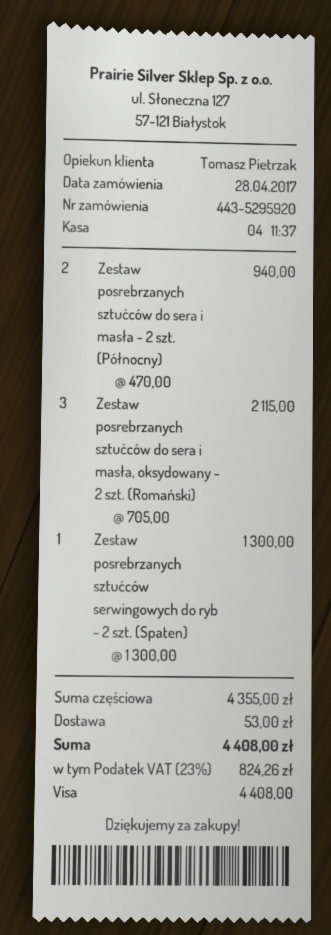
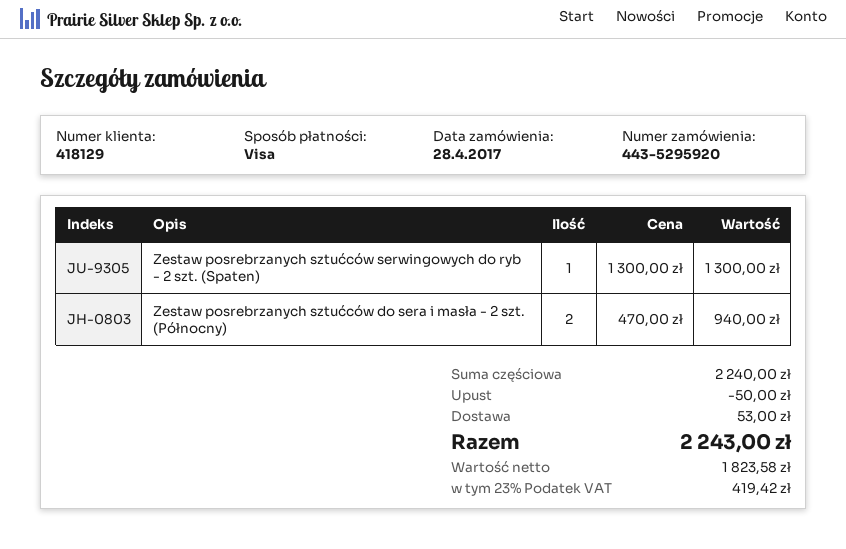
Zestaw posrebrzanych sztućców do sera i masła, oksydowany - 2 szt. (Romański): 3 x 705.00 = 2115.00 -> none
subtotal: 4355.00 -> 2240.00
discount: none -> 50.00
tax: 23% = 824.26 -> 23% = 419.42
total: 4408.00 -> 2243.00

